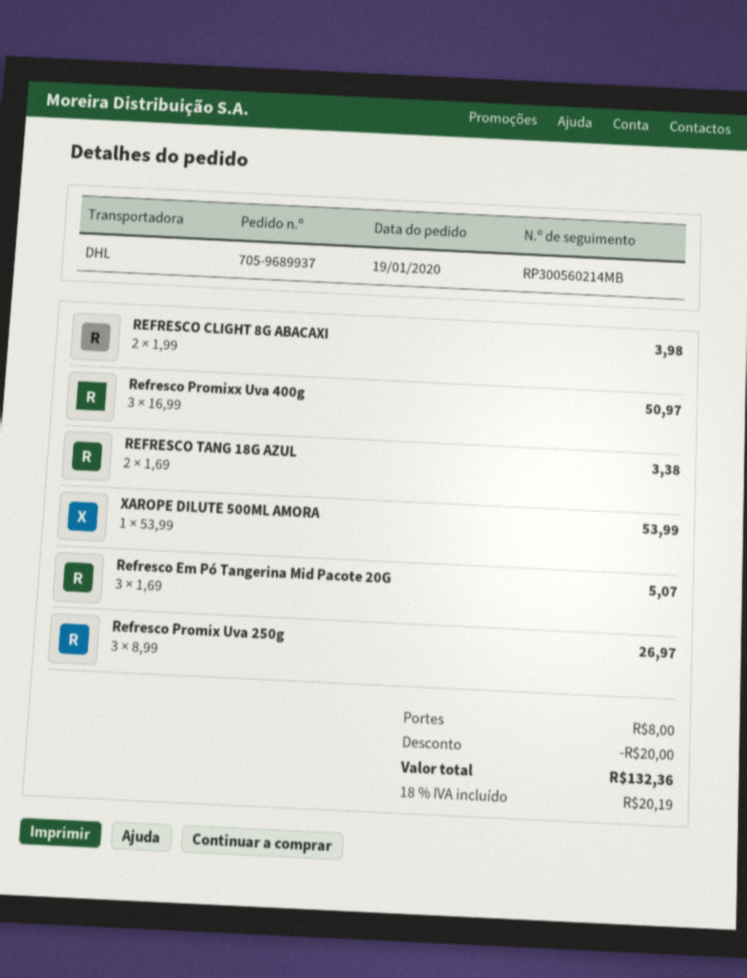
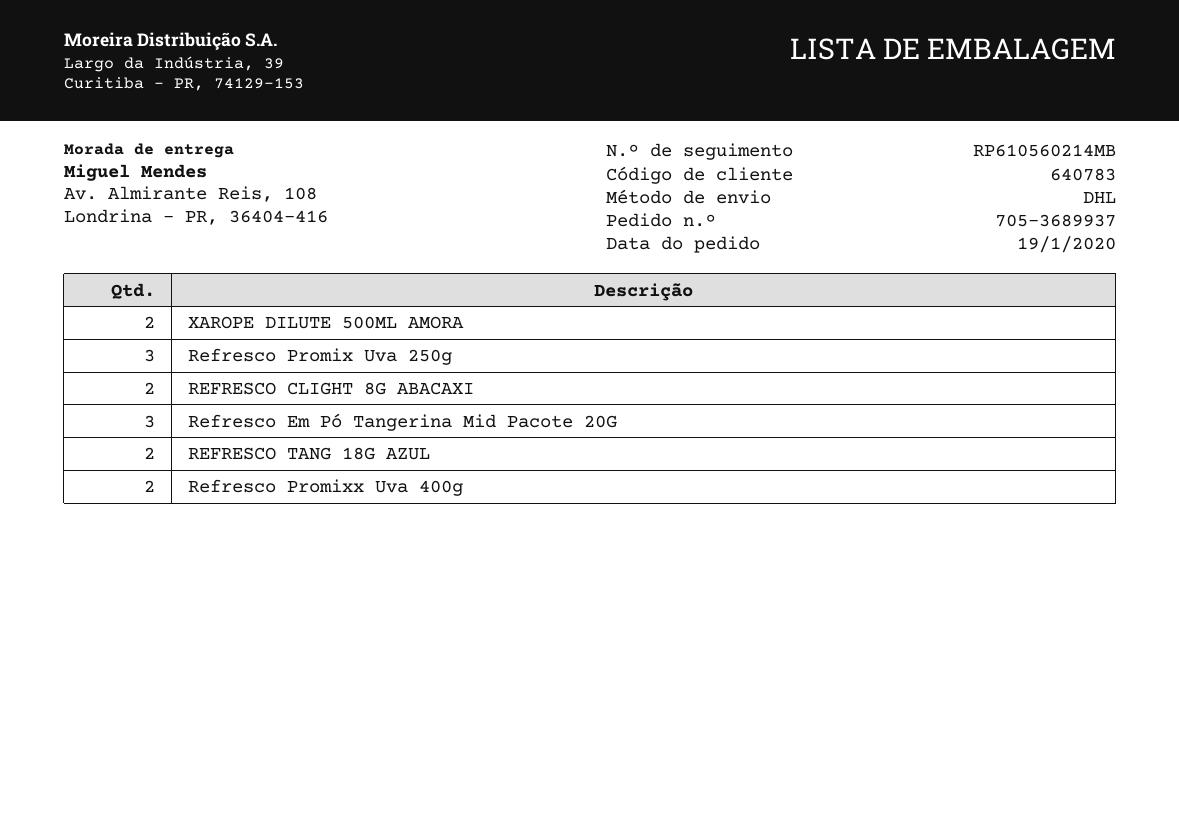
order number: 705-9689937 -> 705-3689937
tracking number: RP300560214MB -> RP610560214MB
Refresco Promixx Uva 400g: 3 -> 2
XAROPE DILUTE 500ML AMORA: 1 -> 2

